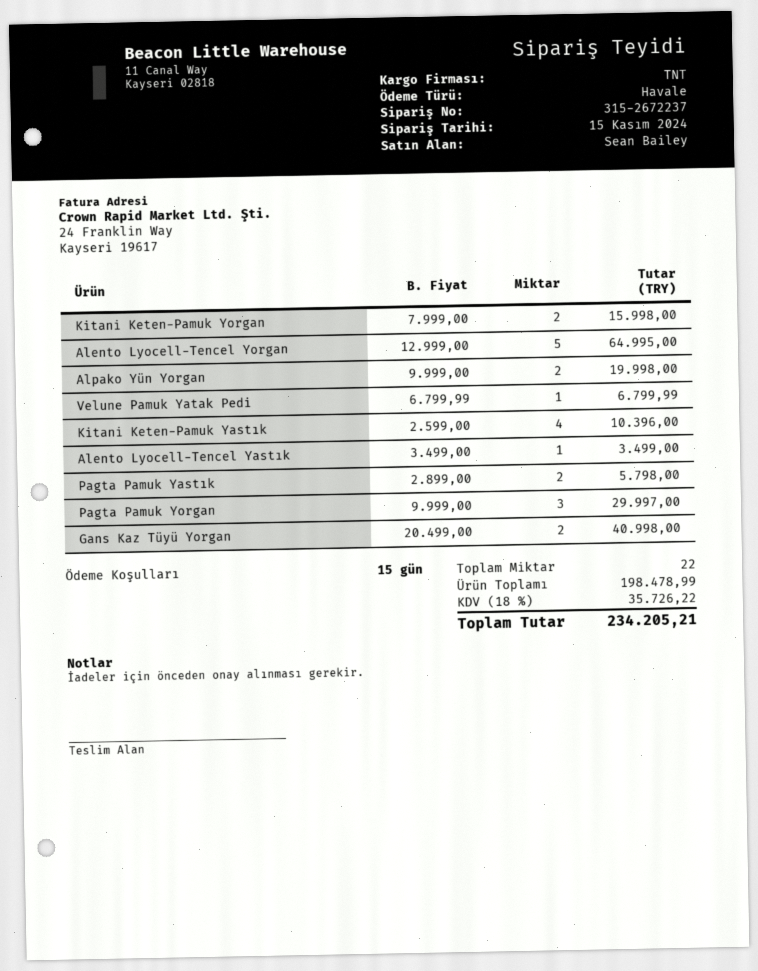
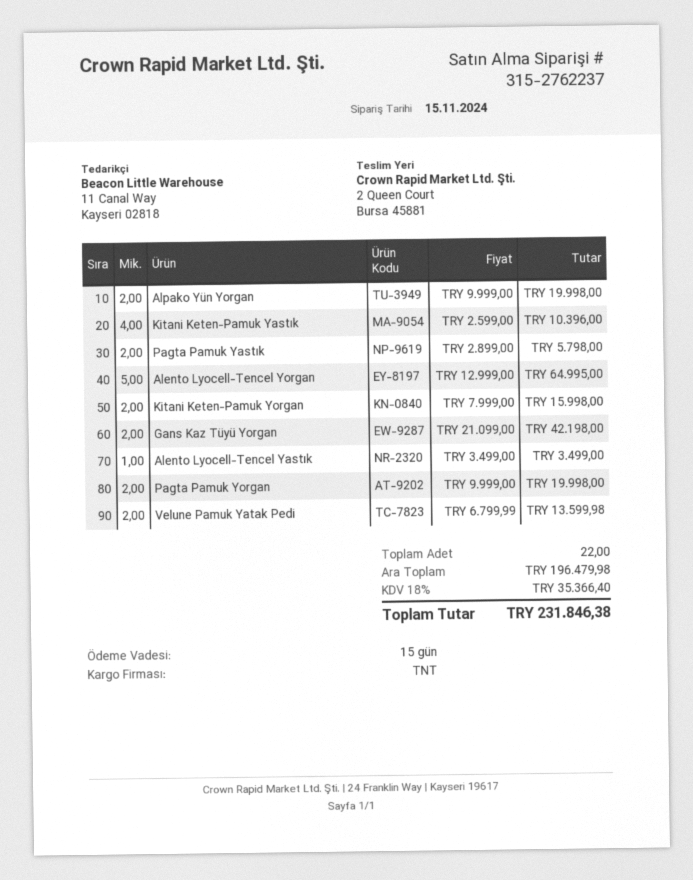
order number: 315-2672237 -> 315-2762237
Velune Pamuk Yatak Pedi: 1 x 6799.99 = 6799.99 -> 2 x 6799.99 = 13599.98
Pagta Pamuk Yorgan: 3 x 9999.00 = 29997.00 -> 2 x 9999.00 = 19998.00
Gans Kaz Tüyü Yorgan: 2 x 20499.00 = 40998.00 -> 2 x 21099.00 = 42198.00
subtotal: 198478.99 -> 196479.98
tax: 18% = 35726.22 -> 18% = 35366.40
total: 234205.21 -> 231846.38

